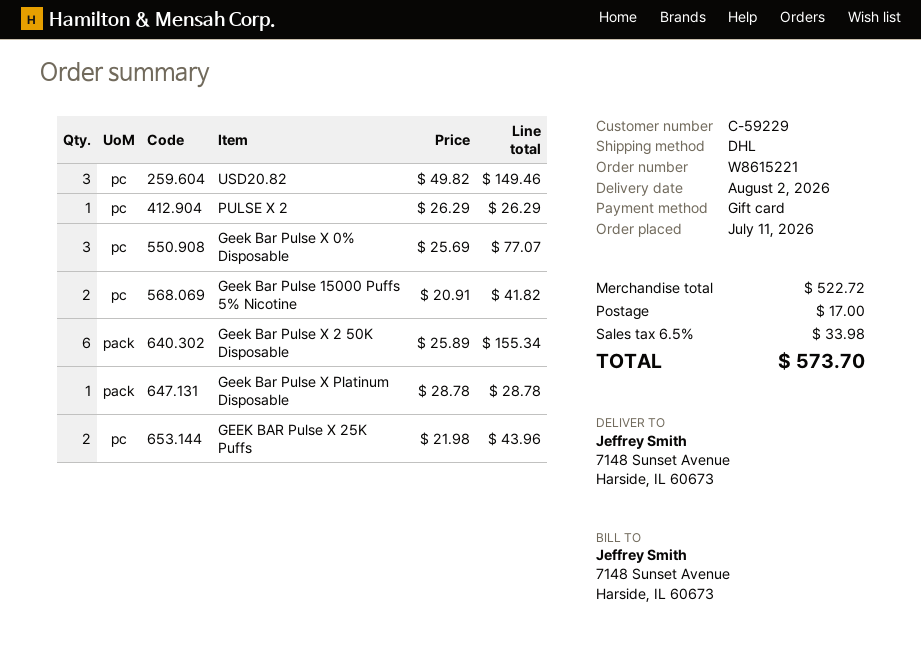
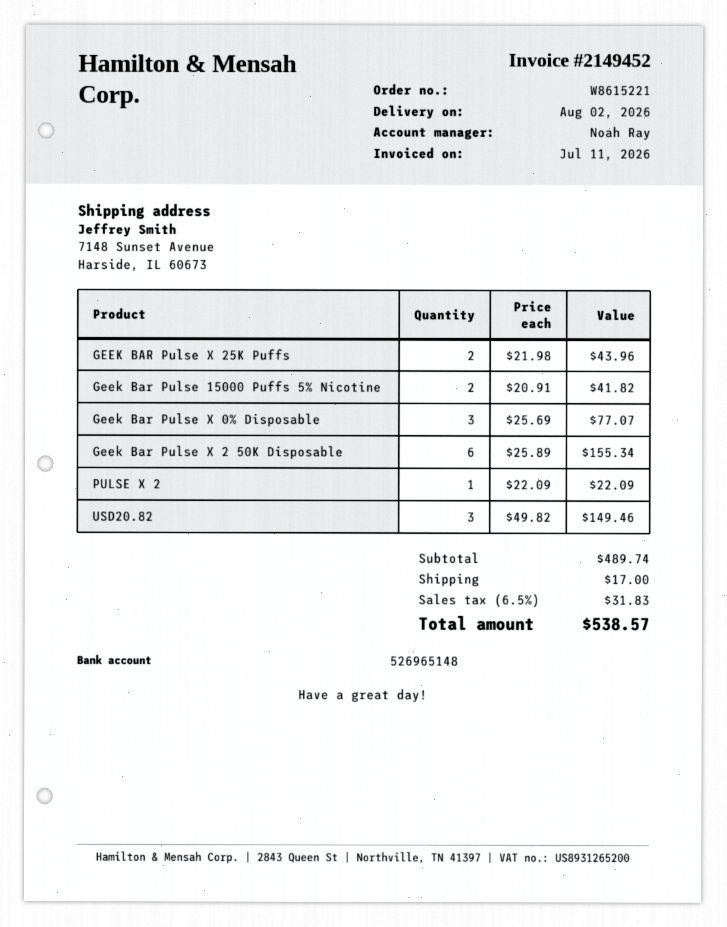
PULSE X 2: 1 x 26.29 = 26.29 -> 1 x 22.09 = 22.09
Geek Bar Pulse X Platinum Disposable: 1 x 28.78 = 28.78 -> none
subtotal: 522.72 -> 489.74
tax: 6.5% = 33.98 -> 6.5% = 31.83
total: 573.70 -> 538.57

